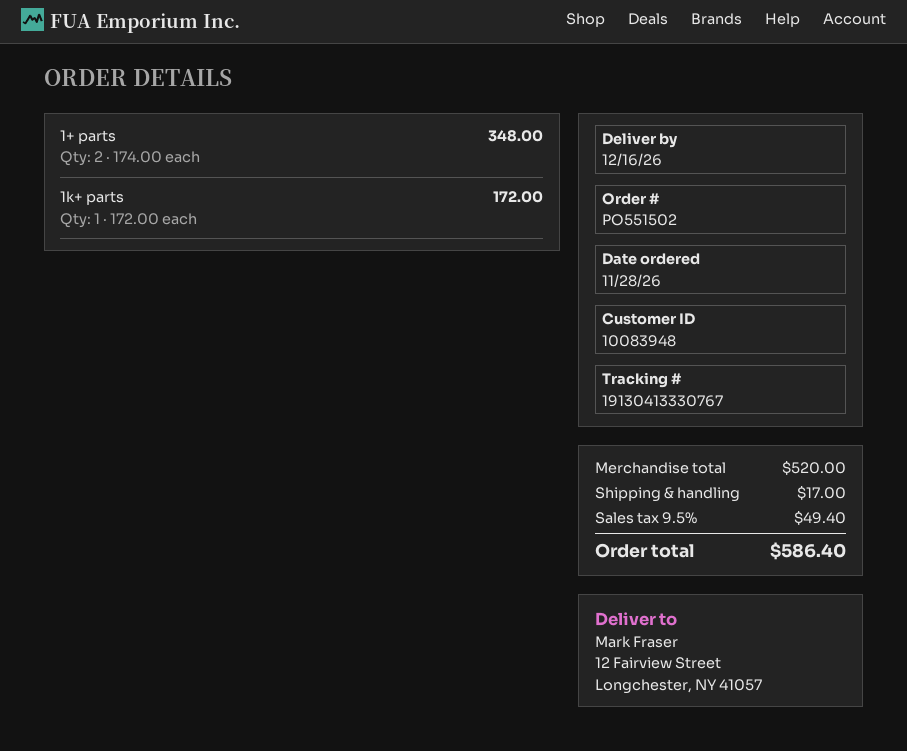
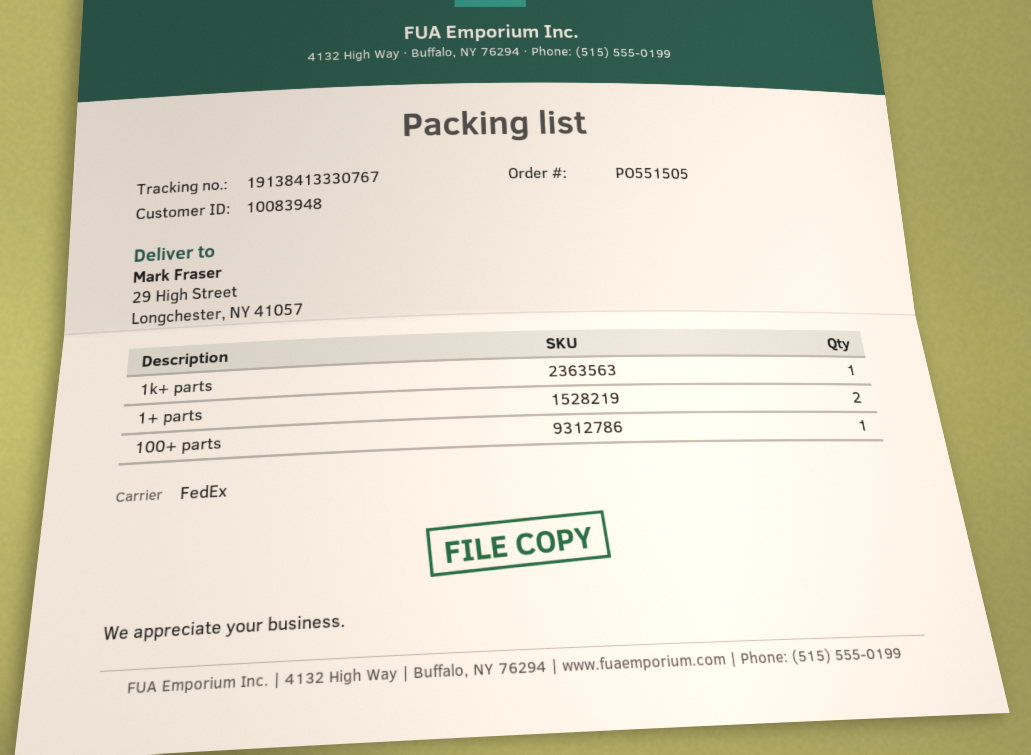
order number: PO551502 -> PO551505
tracking number: 19130413330767 -> 19138413330767
ship to: 12 Fairview Street, Longchester, NY 41057 -> 29 High Street, Longchester, NY 41057
100+ parts: none -> 1

